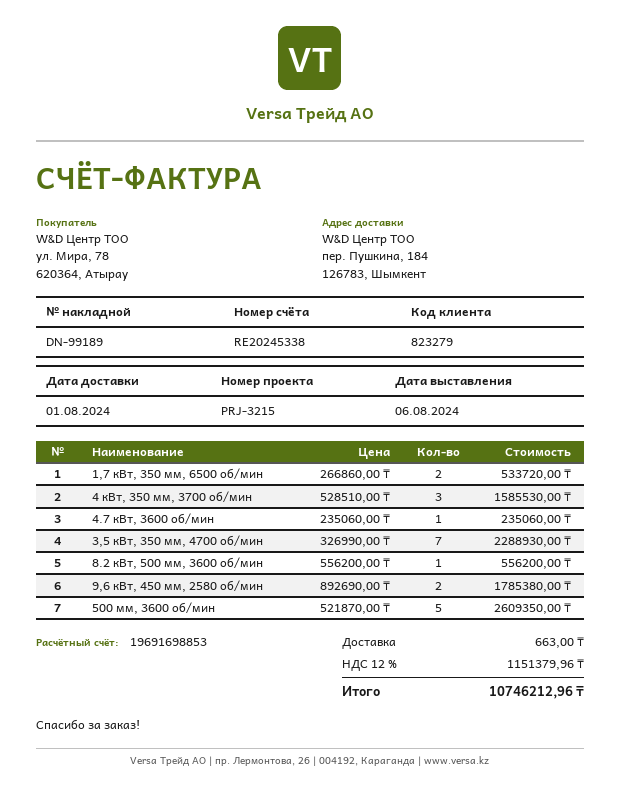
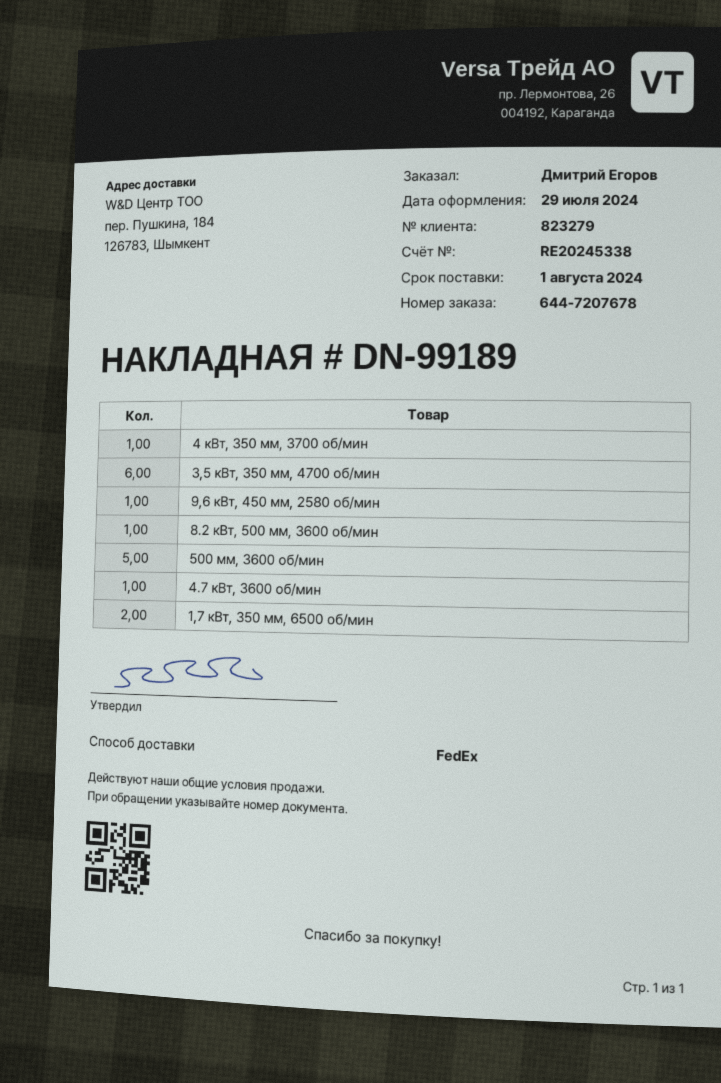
4 кВт, 350 мм, 3700 об/мин: 3 -> 1
3,5 кВт, 350 мм, 4700 об/мин: 7 -> 6
9,6 кВт, 450 мм, 2580 об/мин: 2 -> 1

